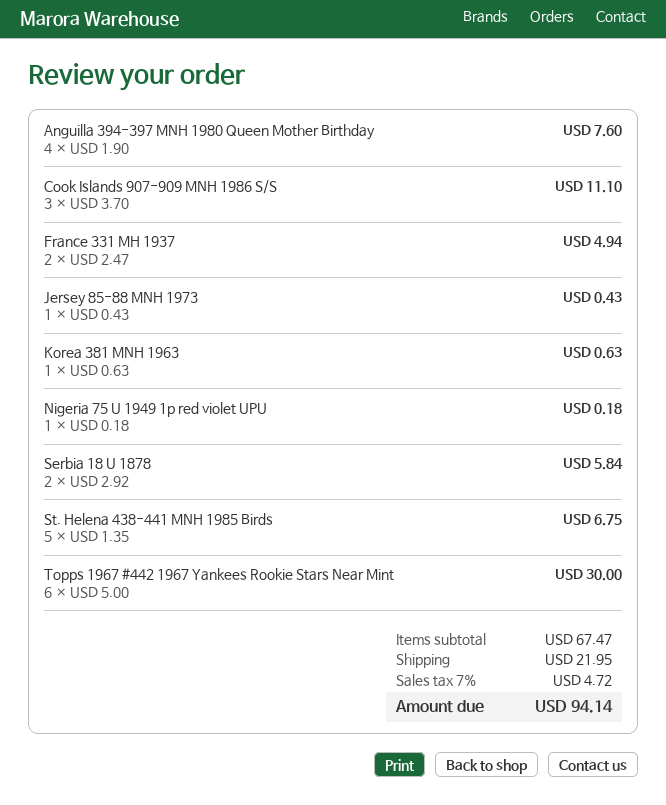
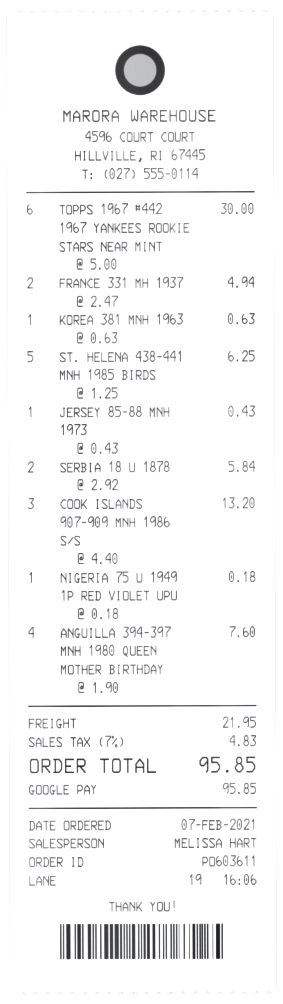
Cook Islands 907-909 MNH 1986 S/S: 3 x 3.70 = 11.10 -> 3 x 4.40 = 13.20
St. Helena 438-441 MNH 1985 Birds: 5 x 1.35 = 6.75 -> 5 x 1.25 = 6.25
tax: 7% = 4.72 -> 7% = 4.83
total: 94.14 -> 95.85

